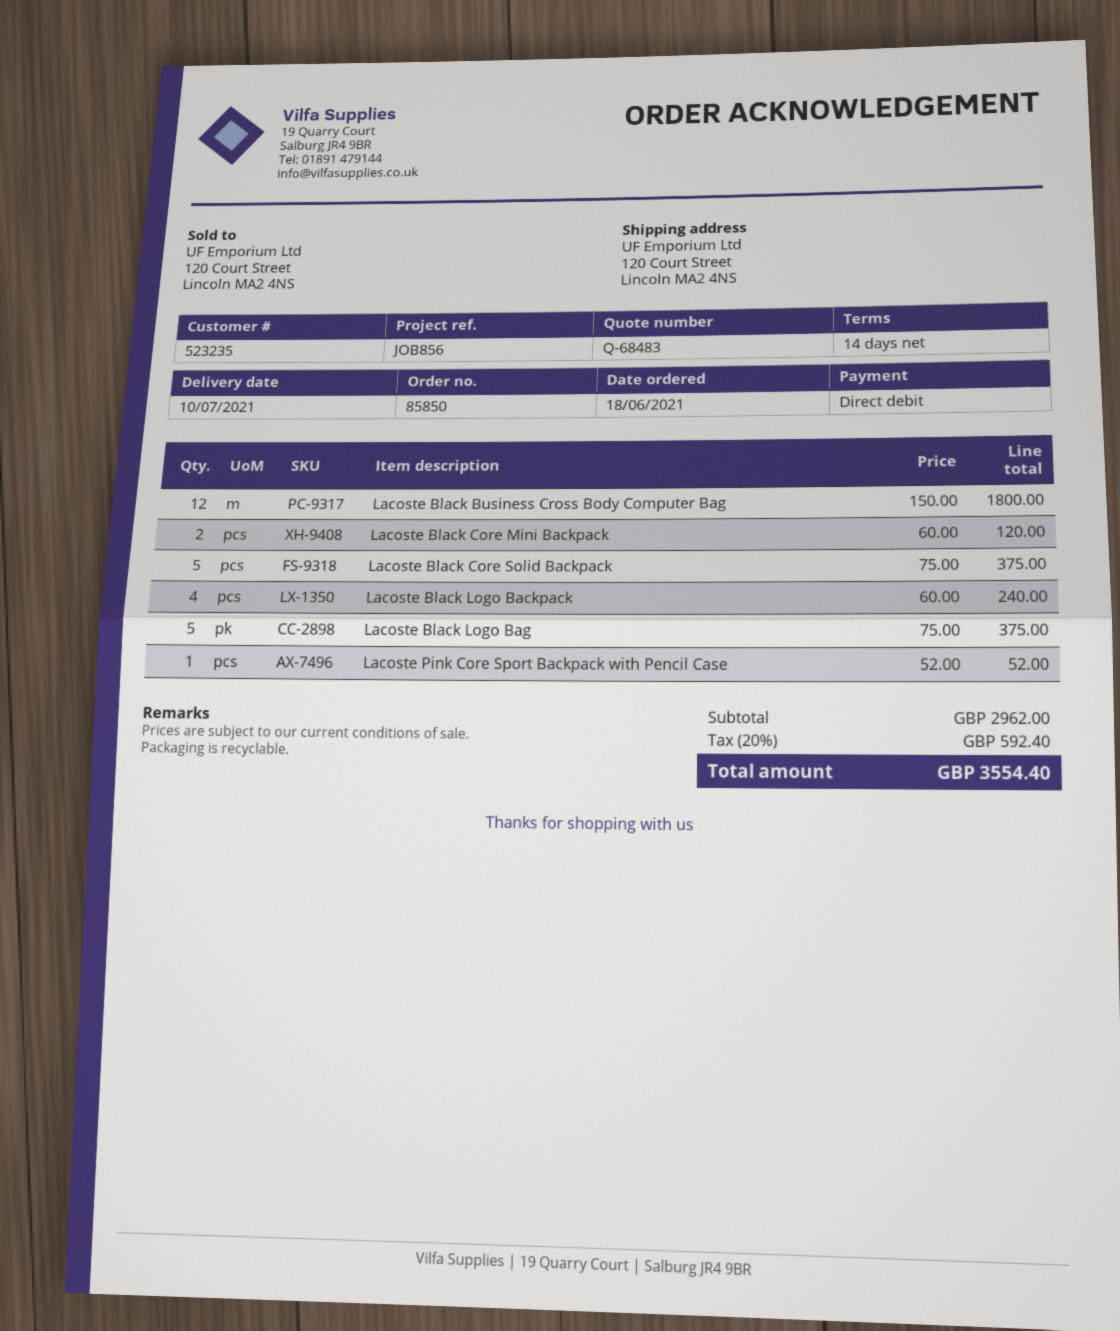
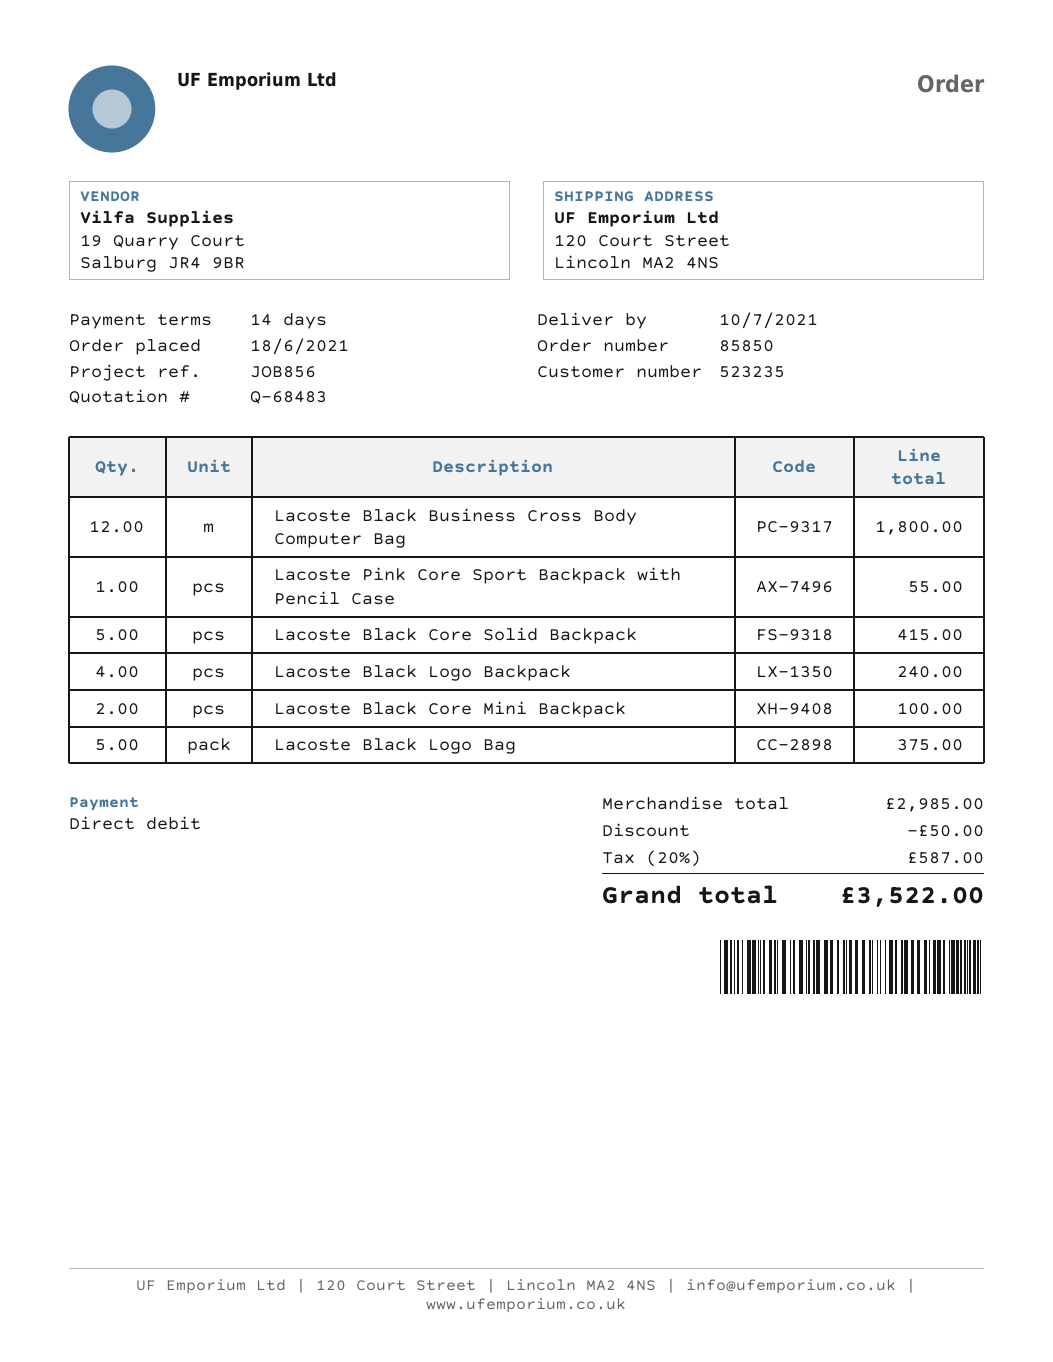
Lacoste Black Core Mini Backpack: 2 for 120.00 -> 2 for 100.00
Lacoste Black Core Solid Backpack: 5 for 375.00 -> 5 for 415.00
Lacoste Pink Core Sport Backpack with Pencil Case: 1 for 52.00 -> 1 for 55.00
subtotal: 2962.00 -> 2985.00
discount: none -> 50.00
tax: 20% = 592.40 -> 20% = 587.00
total: 3554.40 -> 3522.00

